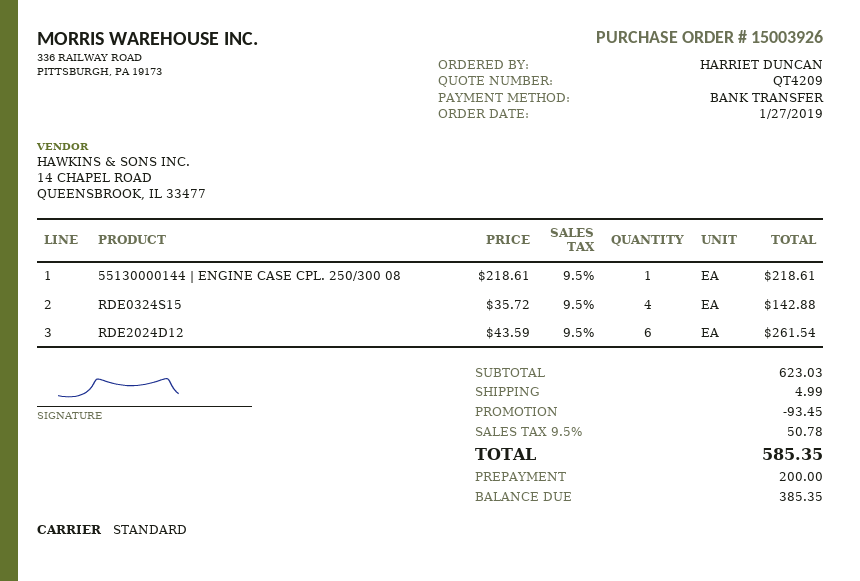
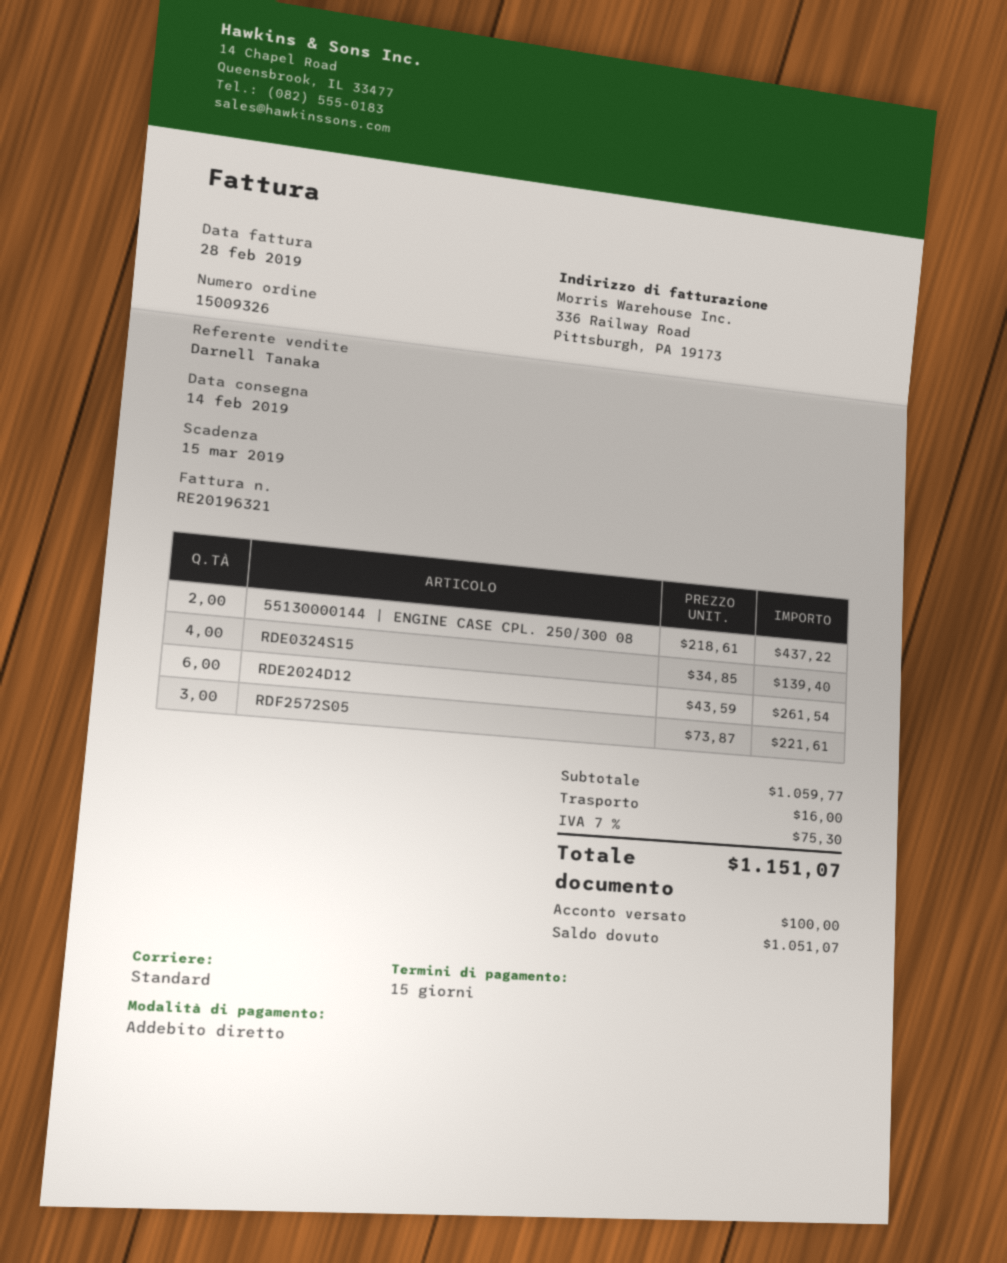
order number: 15003926 -> 15009326
payment method: bank transfer -> direct debit
55130000144 | ENGINE CASE CPL. 250/300 08: 1 x 218.61 = 218.61 -> 2 x 218.61 = 437.22
RDE0324S15: 4 x 35.72 = 142.88 -> 4 x 34.85 = 139.40
RDF2572S05: none -> 3 x 73.87 = 221.61
subtotal: 623.03 -> 1059.77
discount: 93.45 -> none
shipping: 4.99 -> 16.00
tax: 9.5% = 50.78 -> 7% = 75.30
total: 585.35 -> 1151.07
deposit: 200.00 -> 100.00
balance: 385.35 -> 1051.07

